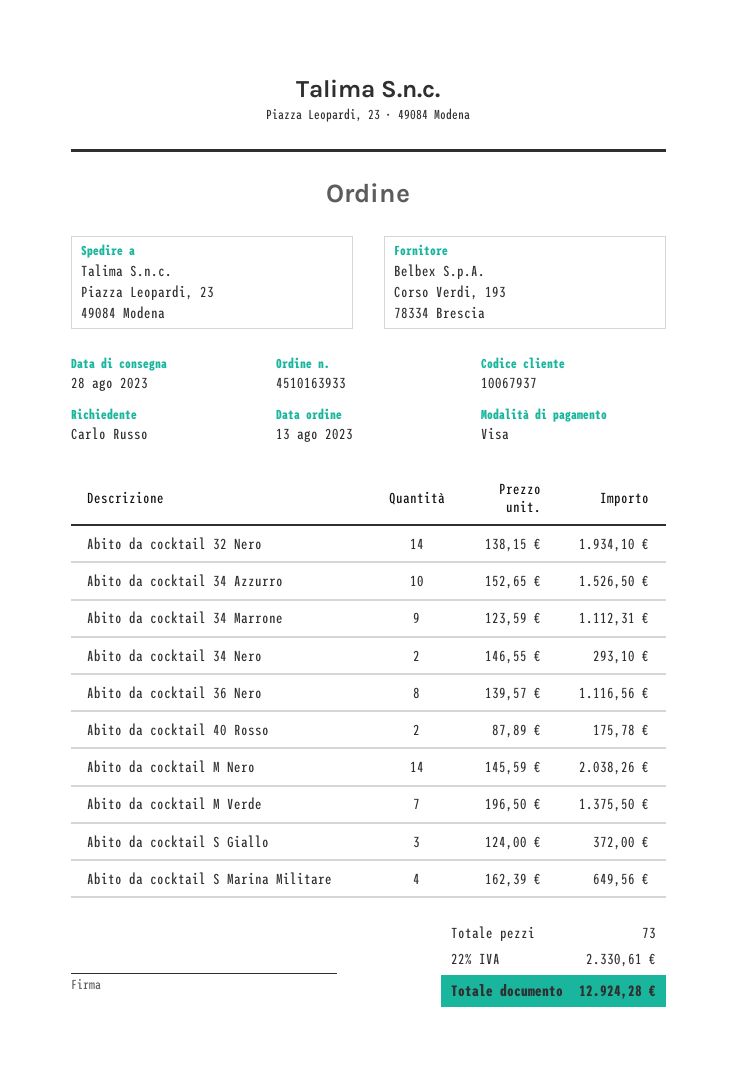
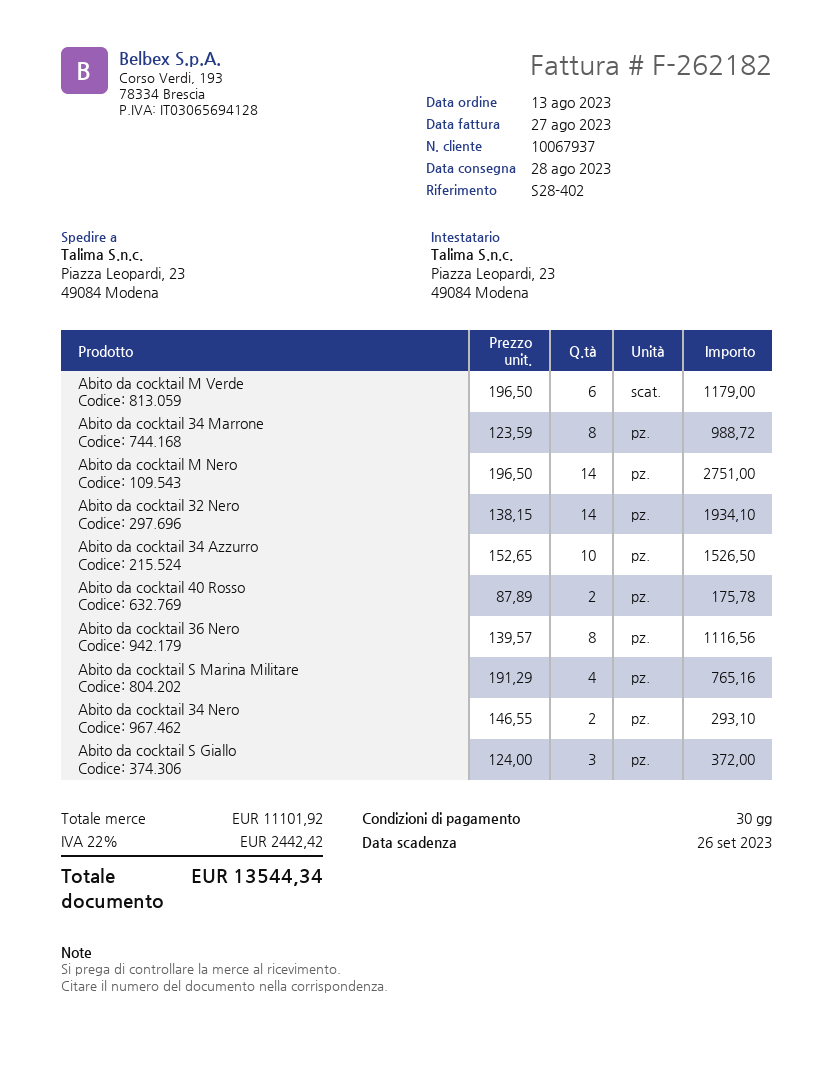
Abito da cocktail 34 Marrone: 9 x 123.59 = 1112.31 -> 8 x 123.59 = 988.72
Abito da cocktail M Nero: 14 x 145.59 = 2038.26 -> 14 x 196.50 = 2751.00
Abito da cocktail M Verde: 7 x 196.50 = 1375.50 -> 6 x 196.50 = 1179.00
Abito da cocktail S Marina Militare: 4 x 162.39 = 649.56 -> 4 x 191.29 = 765.16
tax: 22% = 2330.61 -> 22% = 2442.42
total: 12924.28 -> 13544.34

